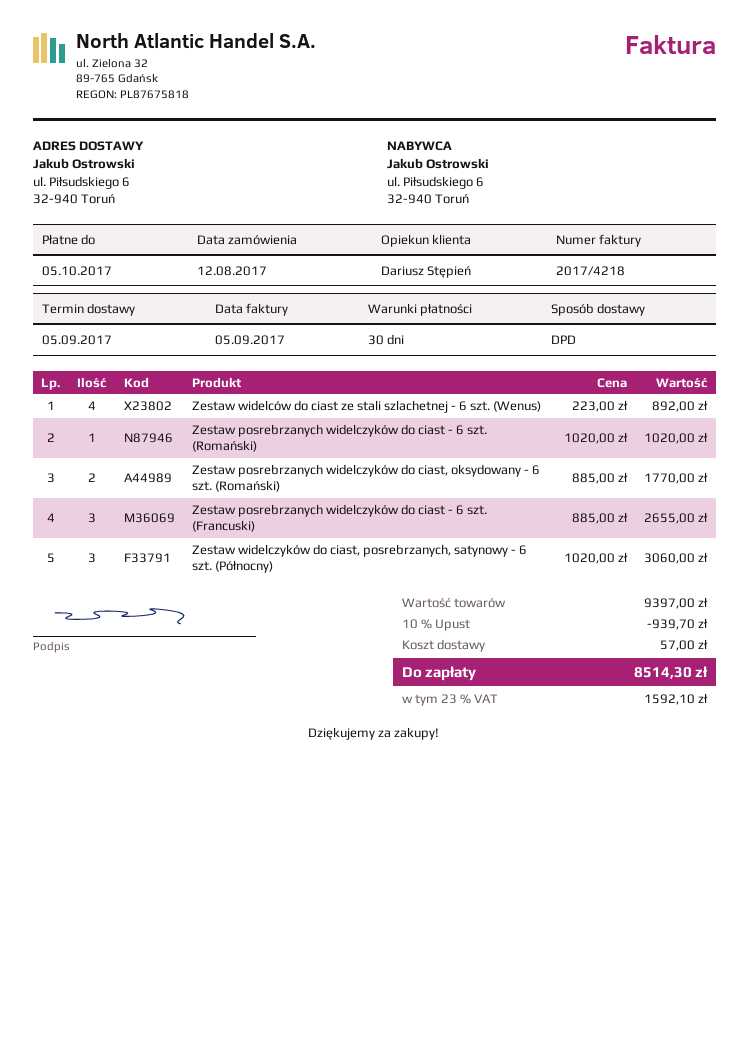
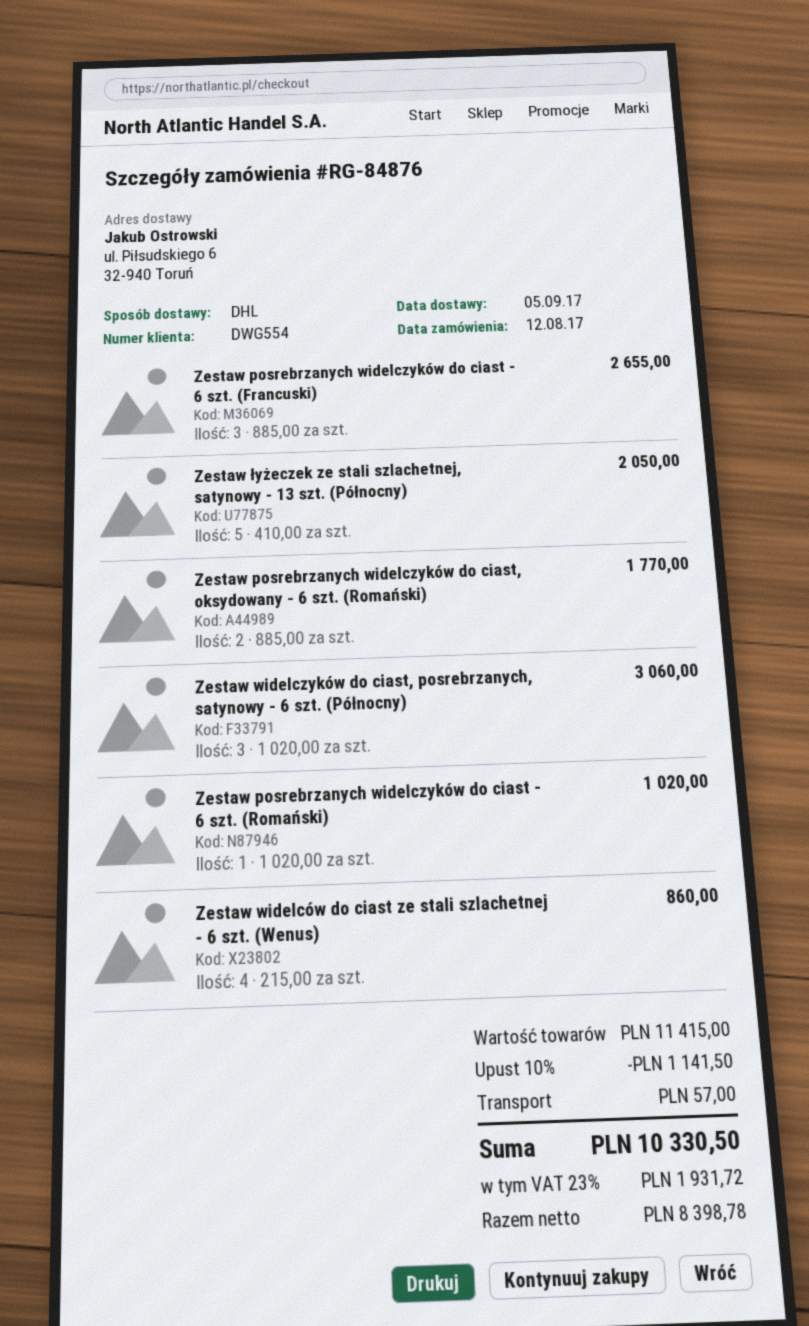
shipping method: DPD -> DHL
Zestaw widelców do ciast ze stali szlachetnej - 6 szt. (Wenus): 4 x 223.00 = 892.00 -> 4 x 215.00 = 860.00
Zestaw łyżeczek ze stali szlachetnej, satynowy - 13 szt. (Północny): none -> 5 x 410.00 = 2050.00
subtotal: 9397.00 -> 11415.00
discount: 10% = 939.70 -> 10% = 1141.50
tax: 23% = 1592.10 -> 23% = 1931.72
total: 8514.30 -> 10330.50

